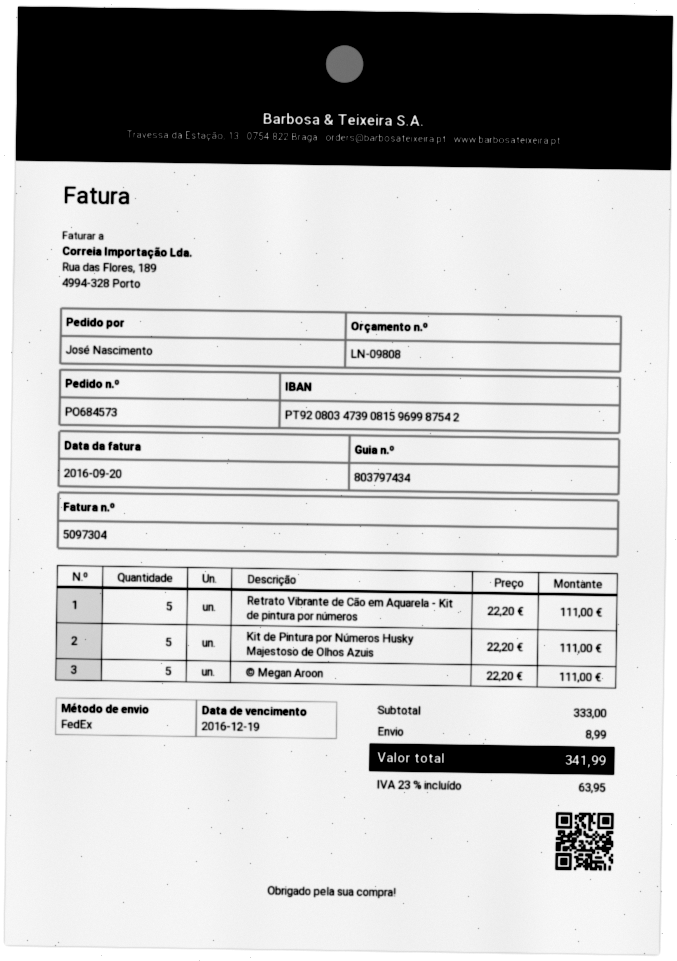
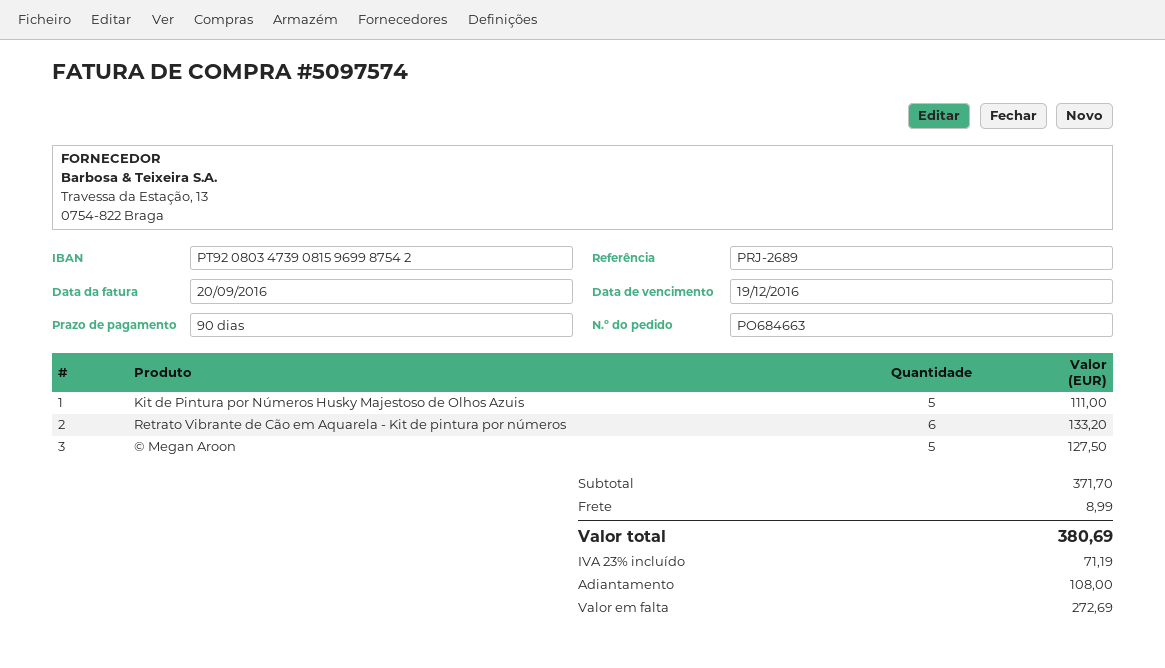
order number: PO684573 -> PO684663
invoice number: 5097304 -> 5097574
Retrato Vibrante de Cão em Aquarela - Kit de pintura por números: 5 for 111.00 -> 6 for 133.20
© Megan Aroon: 5 for 111.00 -> 5 for 127.50
subtotal: 333.00 -> 371.70
tax: 23% = 63.95 -> 23% = 71.19
total: 341.99 -> 380.69

